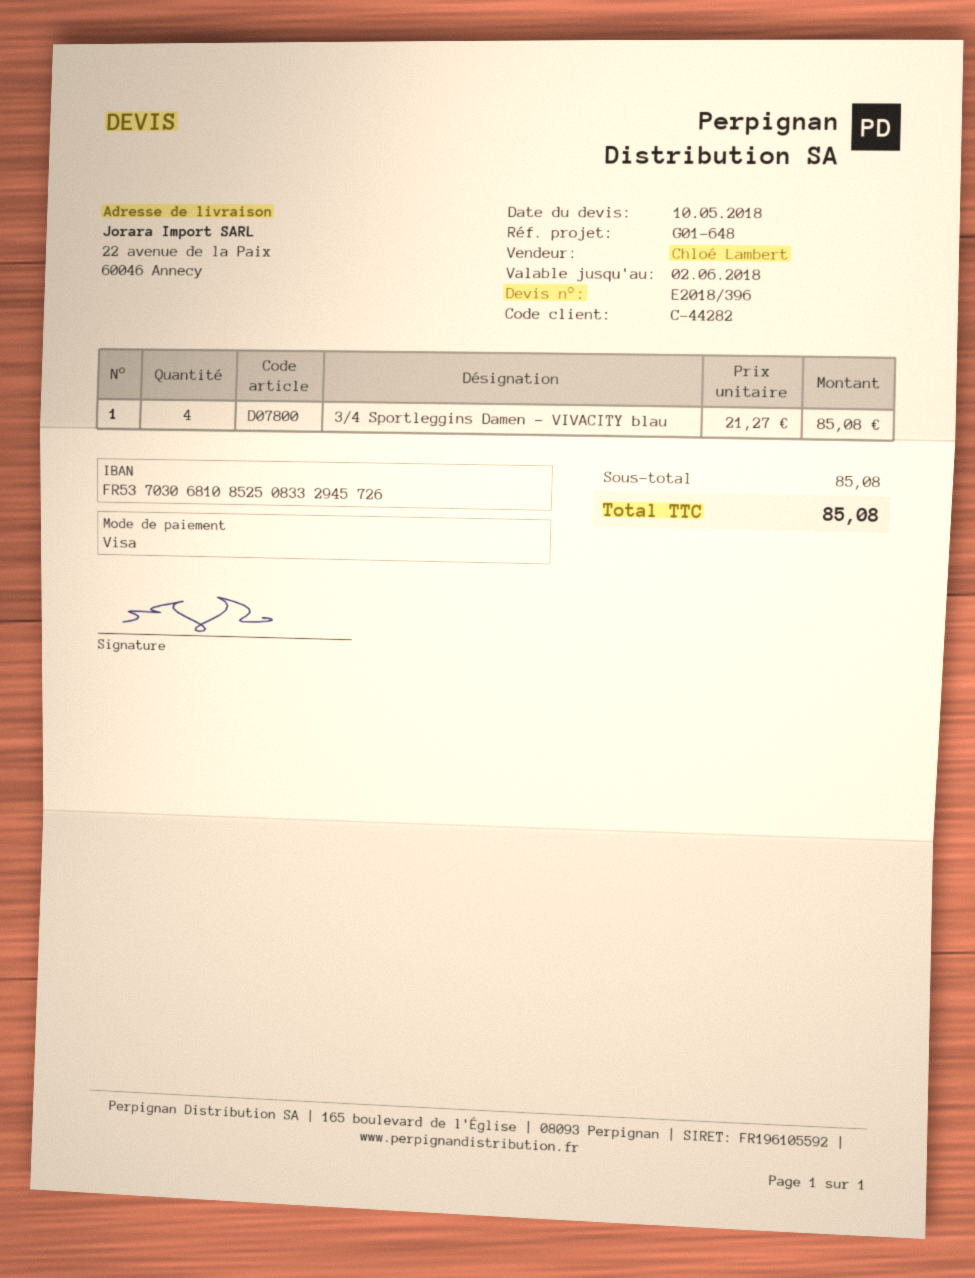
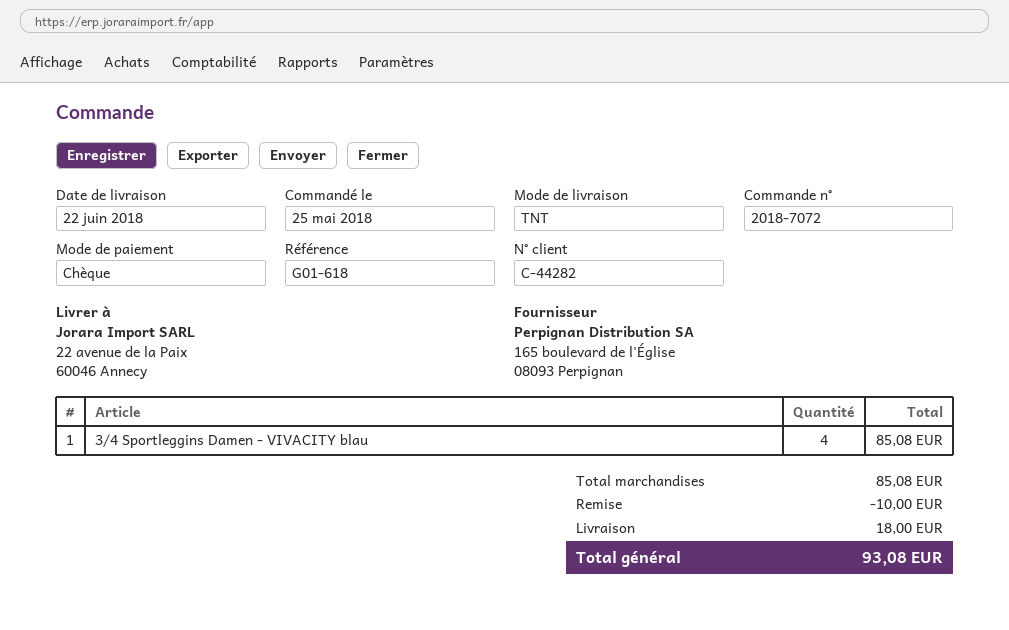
reference: G01-648 -> G01-618
payment method: Visa -> cheque
discount: none -> 10.00
shipping: none -> 18.00
total: 85.08 -> 93.08

